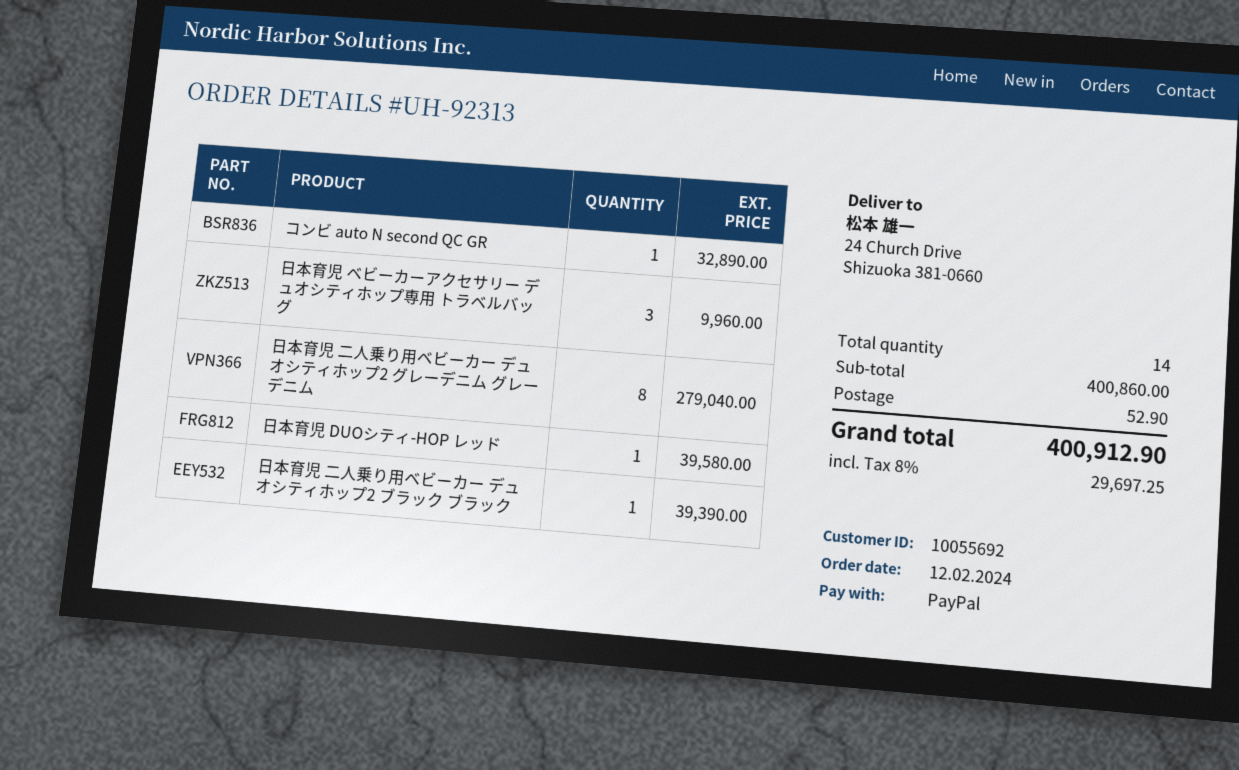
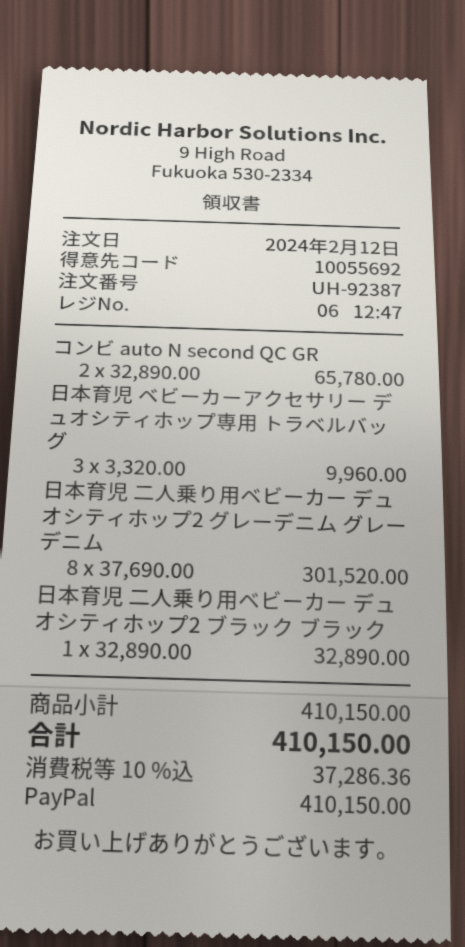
order number: UH-92313 -> UH-92387
コンビ auto N second QC GR: 1 for 32890.00 -> 2 for 65780.00
日本育児 二人乗り用ベビーカー デュオシティホップ2 グレーデニム グレーデニム: 8 for 279040.00 -> 8 for 301520.00
日本育児 DUOシティ-HOP レッド: 1 for 39580.00 -> none
日本育児 二人乗り用ベビーカー デュオシティホップ2 ブラック ブラック: 1 for 39390.00 -> 1 for 32890.00
subtotal: 400860.00 -> 410150.00
shipping: 52.90 -> none
tax: 8% = 29697.25 -> 10% = 37286.36
total: 400912.90 -> 410150.00

